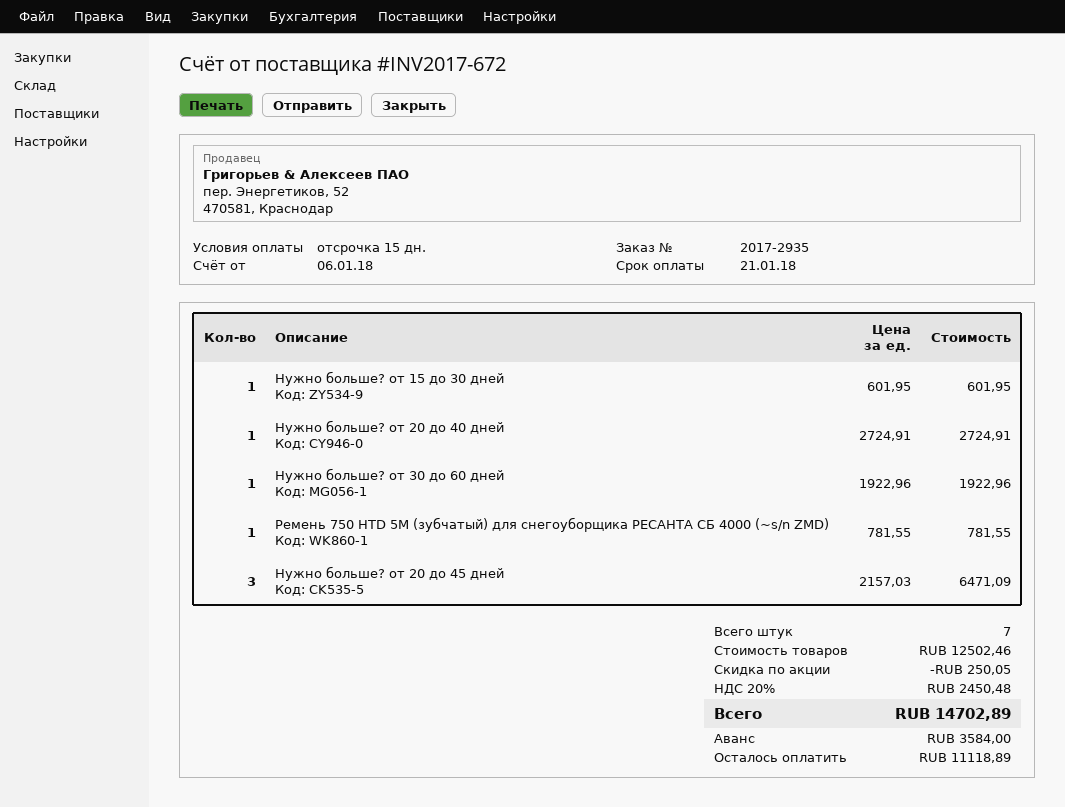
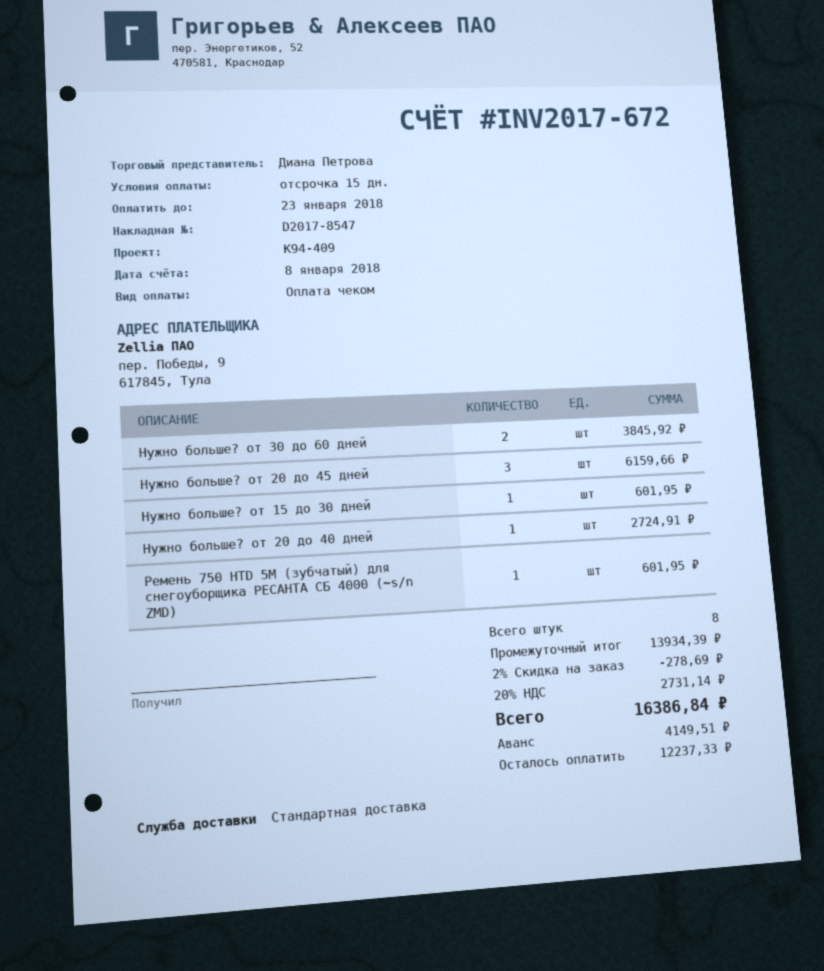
invoice date: 2018-01-06 -> 2018-01-08
due date: 2018-01-21 -> 2018-01-23
Нужно больше? от 30 до 60 дней: 1 for 1922.96 -> 2 for 3845.92
Ремень 750 HTD 5M (зубчатый) для снегоуборщика РЕСАНТА СБ 4000 (~s/n ZMD): 1 for 781.55 -> 1 for 601.95
Нужно больше? от 20 до 45 дней: 3 for 6471.09 -> 3 for 6159.66
total quantity: 7 -> 8
subtotal: 12502.46 -> 13934.39
discount: 250.05 -> 278.69
tax: 20% = 2450.48 -> 20% = 2731.14
total: 14702.89 -> 16386.84
deposit: 3584.00 -> 4149.51
balance: 11118.89 -> 12237.33

